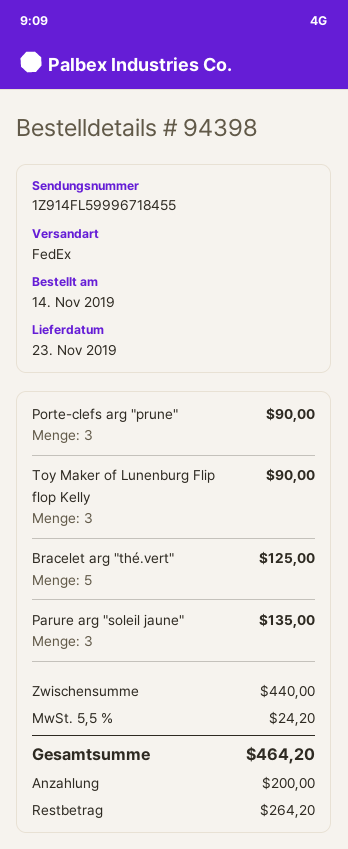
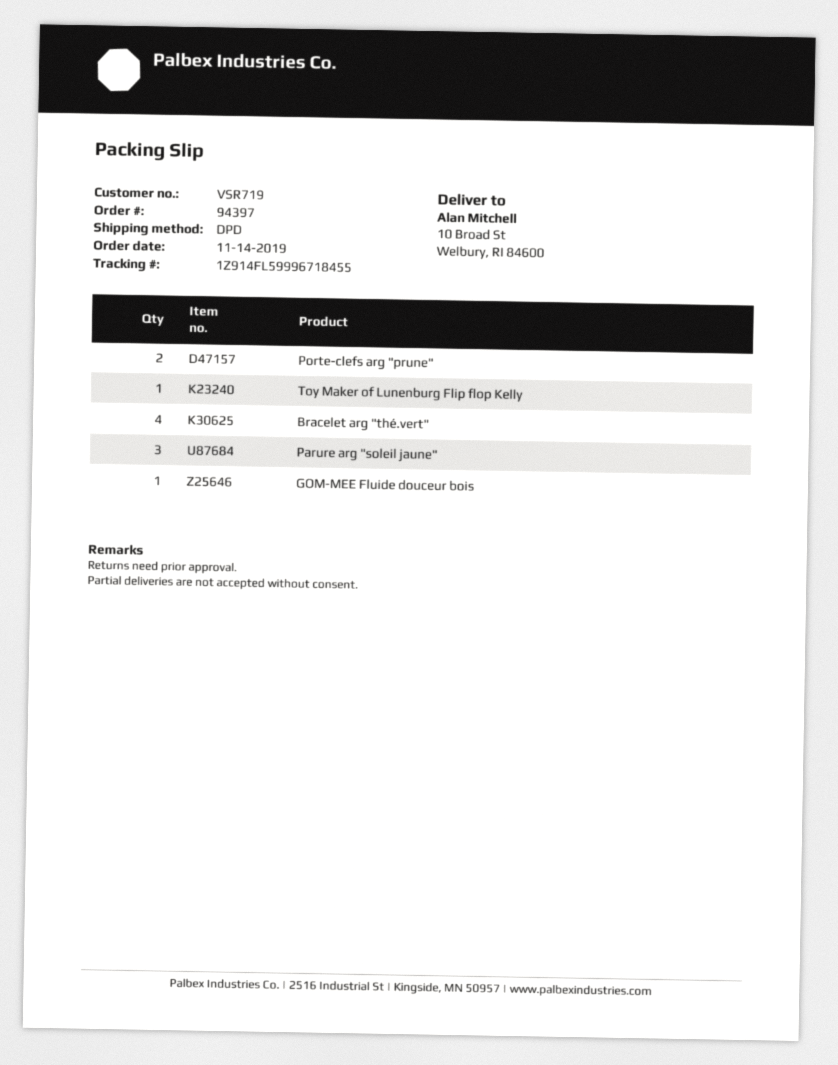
order number: 94398 -> 94397
shipping method: FedEx -> DPD
Porte-clefs arg "prune": 3 -> 2
Toy Maker of Lunenburg Flip flop Kelly: 3 -> 1
Bracelet arg "thé.vert": 5 -> 4
GOM-MEE Fluide douceur bois: none -> 1

